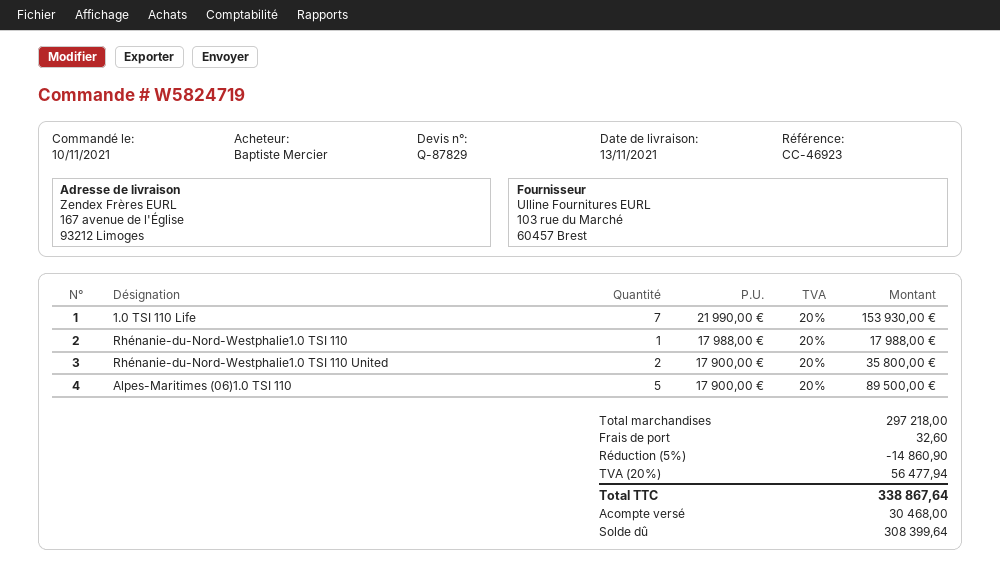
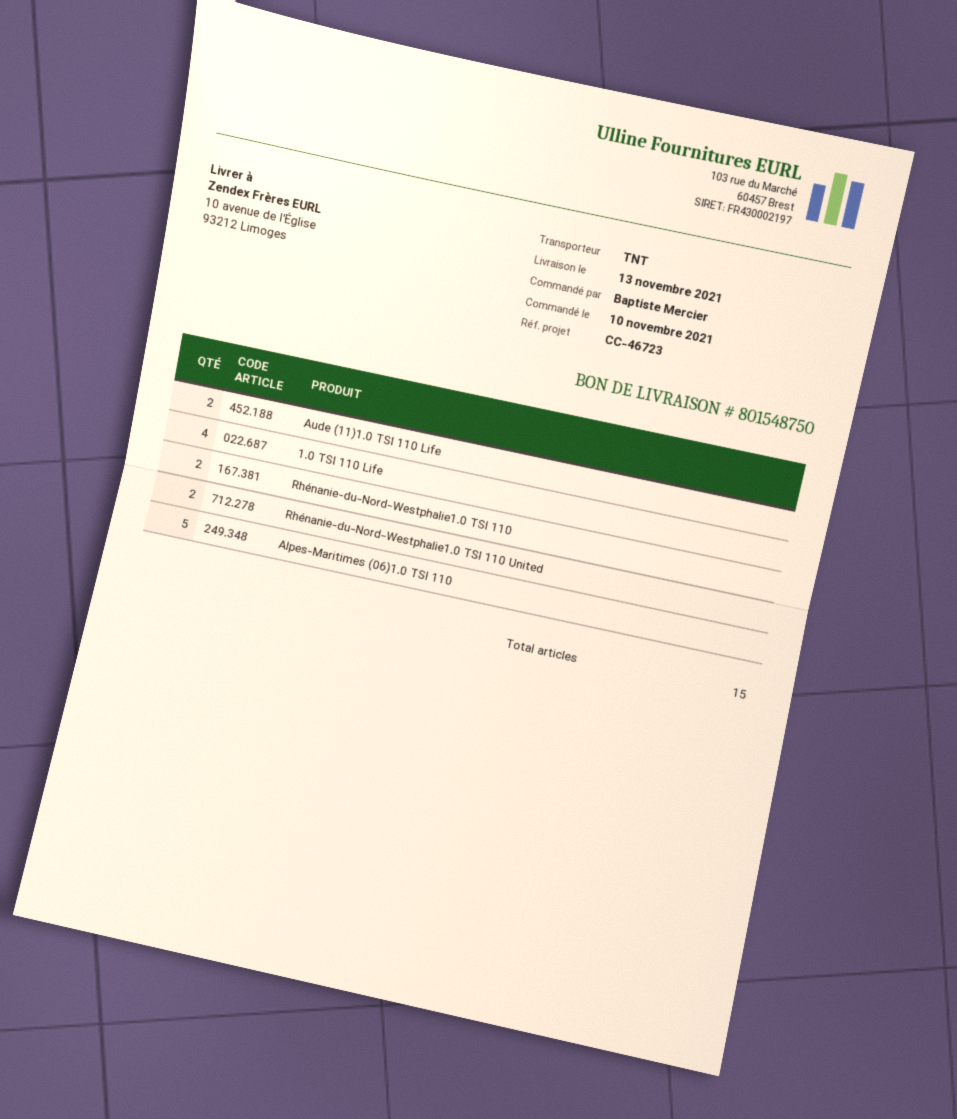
reference: CC-46923 -> CC-46723
ship to: 167 avenue de l'Église, 93212 Limoges -> 10 avenue de l'Église, 93212 Limoges
1.0 TSI 110 Life: 7 -> 4
Rhénanie-du-Nord-Westphalie1.0 TSI 110: 1 -> 2
Aude (11)1.0 TSI 110 Life: none -> 2

